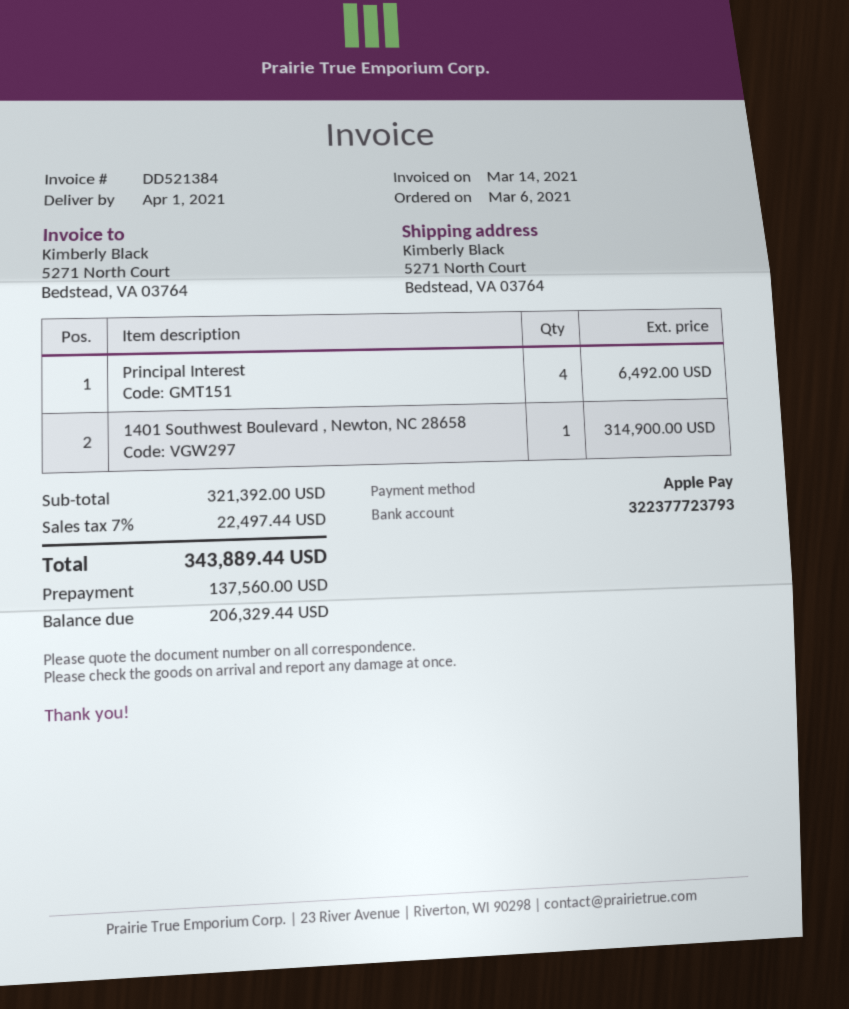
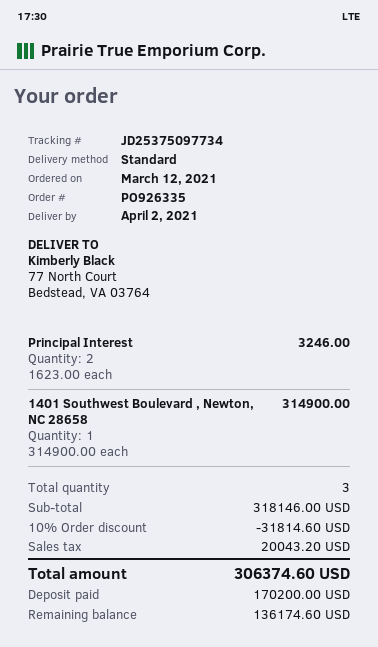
order date: 2021-03-06 -> 2021-03-12
delivery date: 2021-04-01 -> 2021-04-02
ship to: 5271 North Court, Bedstead, VA 03764 -> 77 North Court, Bedstead, VA 03764
Principal Interest: 4 for 6492.00 -> 2 for 3246.00
subtotal: 321392.00 -> 318146.00
discount: none -> 10% = 31814.60
tax: 22497.44 -> 20043.20
total: 343889.44 -> 306374.60
deposit: 137560.00 -> 170200.00
balance: 206329.44 -> 136174.60

